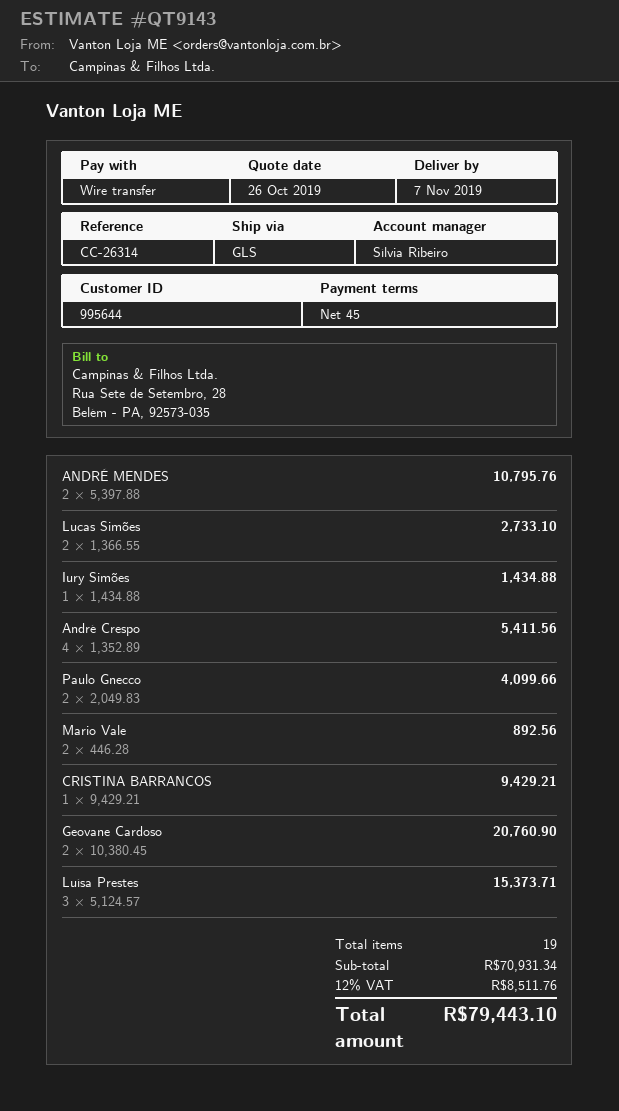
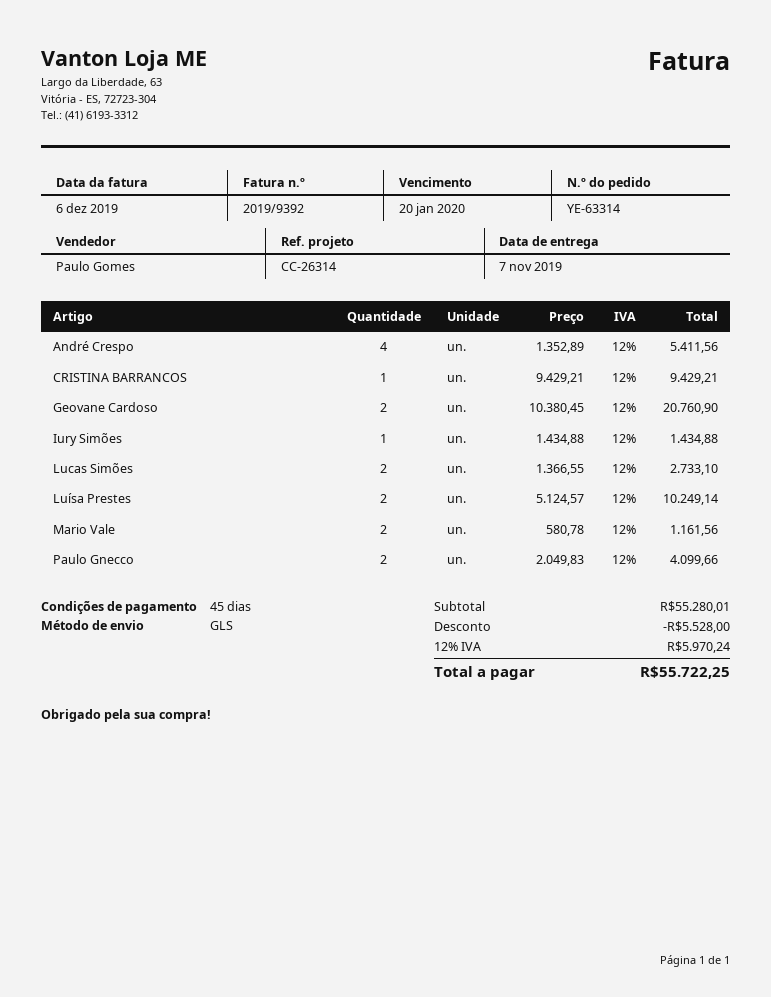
sales rep: Sílvia Ribeiro -> Paulo Gomes
ANDRÉ MENDES: 2 x 5397.88 = 10795.76 -> none
Mario Vale: 2 x 446.28 = 892.56 -> 2 x 580.78 = 1161.56
Luísa Prestes: 3 x 5124.57 = 15373.71 -> 2 x 5124.57 = 10249.14
subtotal: 70931.34 -> 55280.01
discount: none -> 5528.00
tax: 12% = 8511.76 -> 12% = 5970.24
total: 79443.10 -> 55722.25

